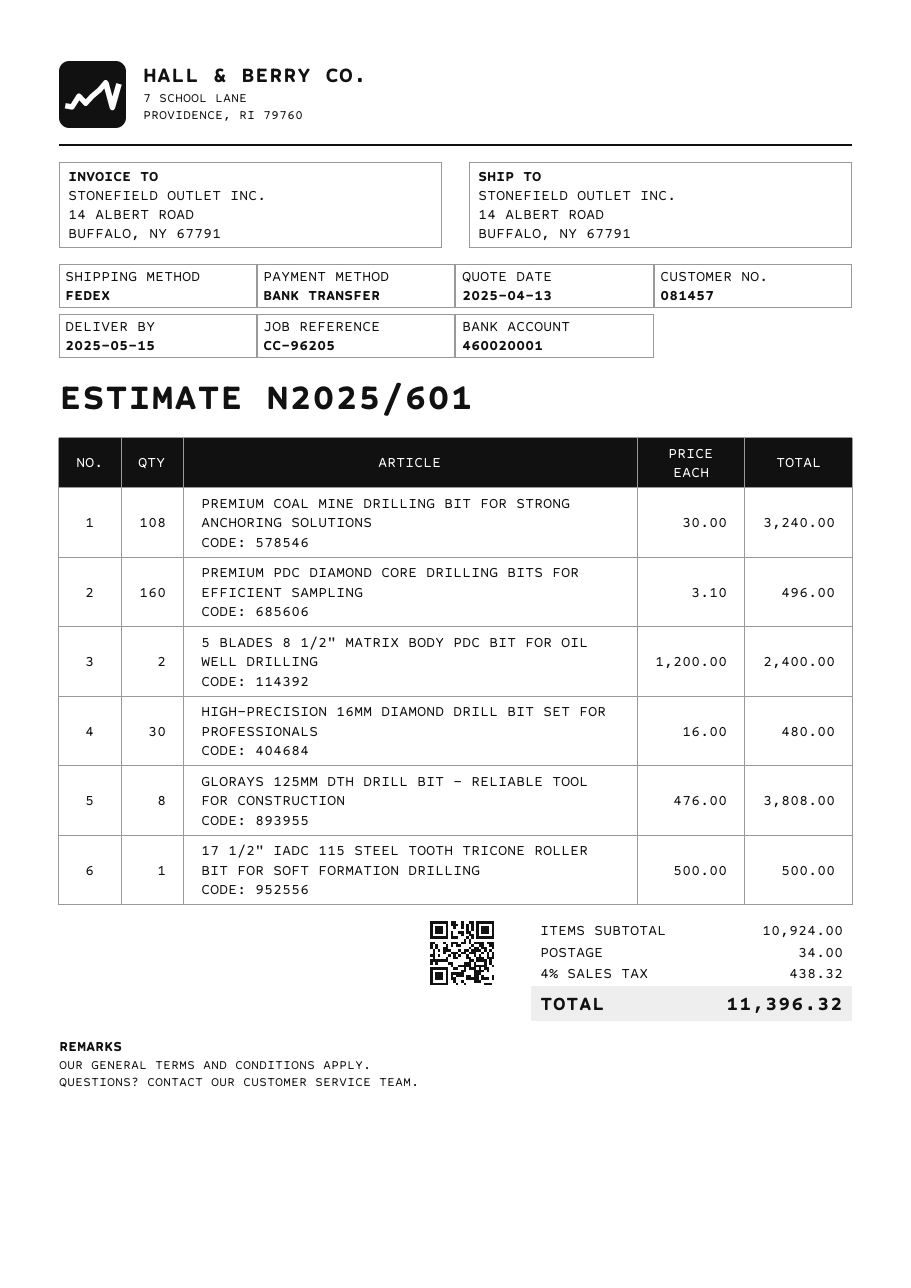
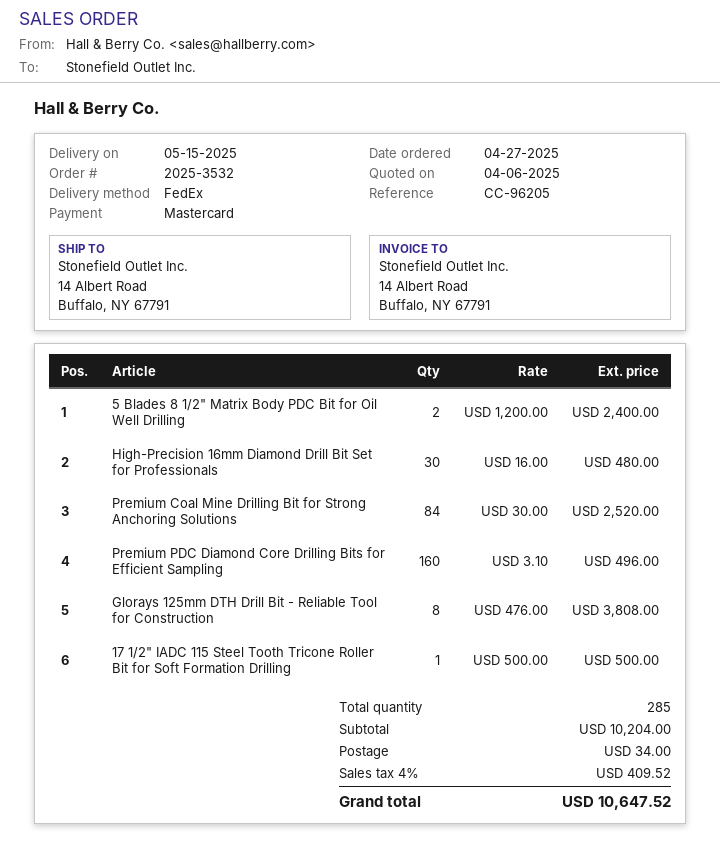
quote date: 2025-04-13 -> 2025-04-06
payment method: bank transfer -> Mastercard
PREMIUM COAL MINE DRILLING BIT FOR STRONG ANCHORING SOLUTIONS: 108 x 30.00 = 3240.00 -> 84 x 30.00 = 2520.00
subtotal: 10924.00 -> 10204.00
tax: 4% = 438.32 -> 4% = 409.52
total: 11396.32 -> 10647.52

